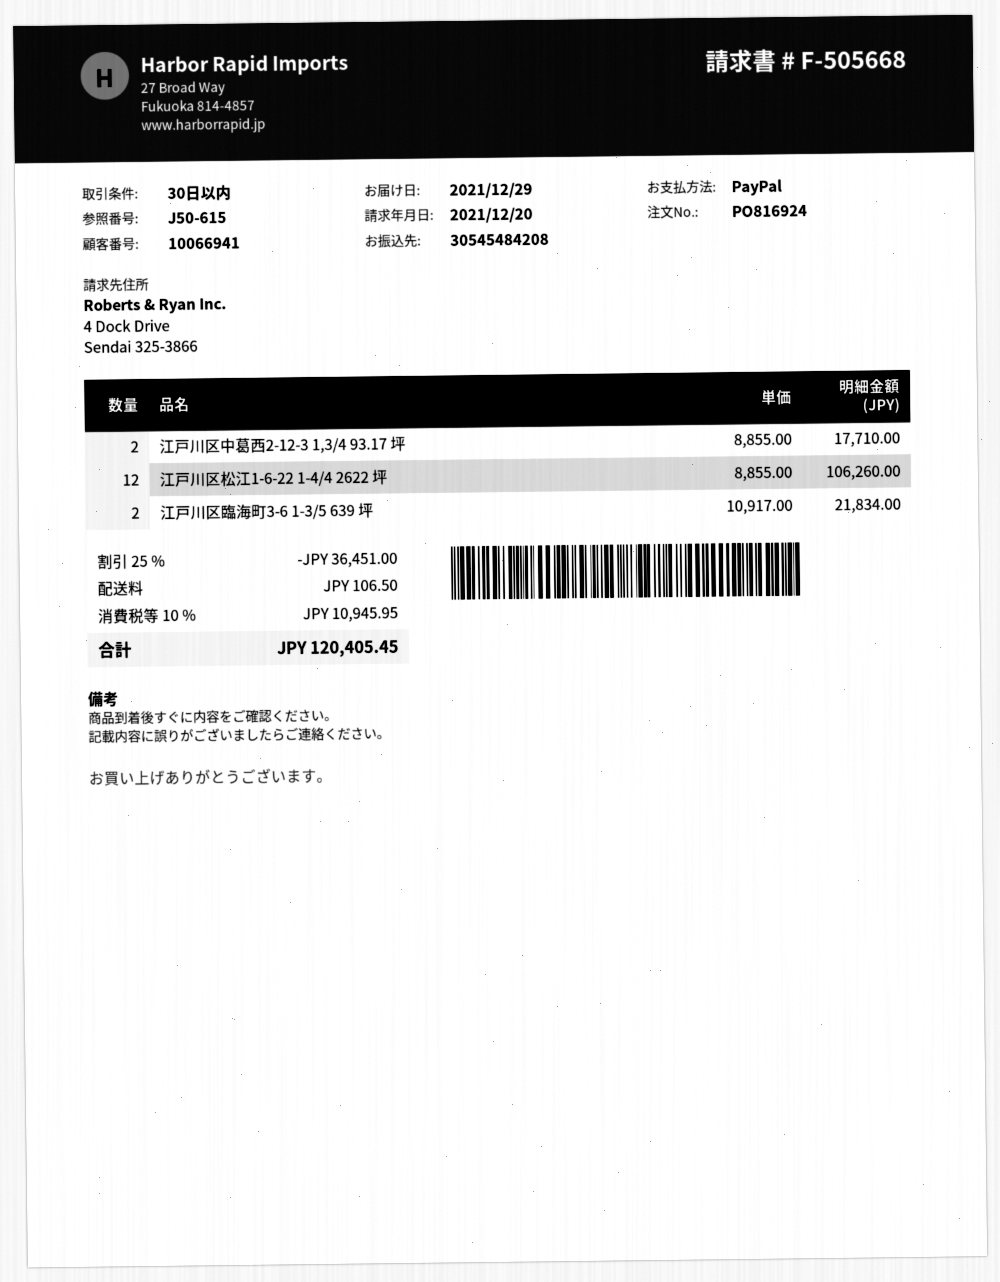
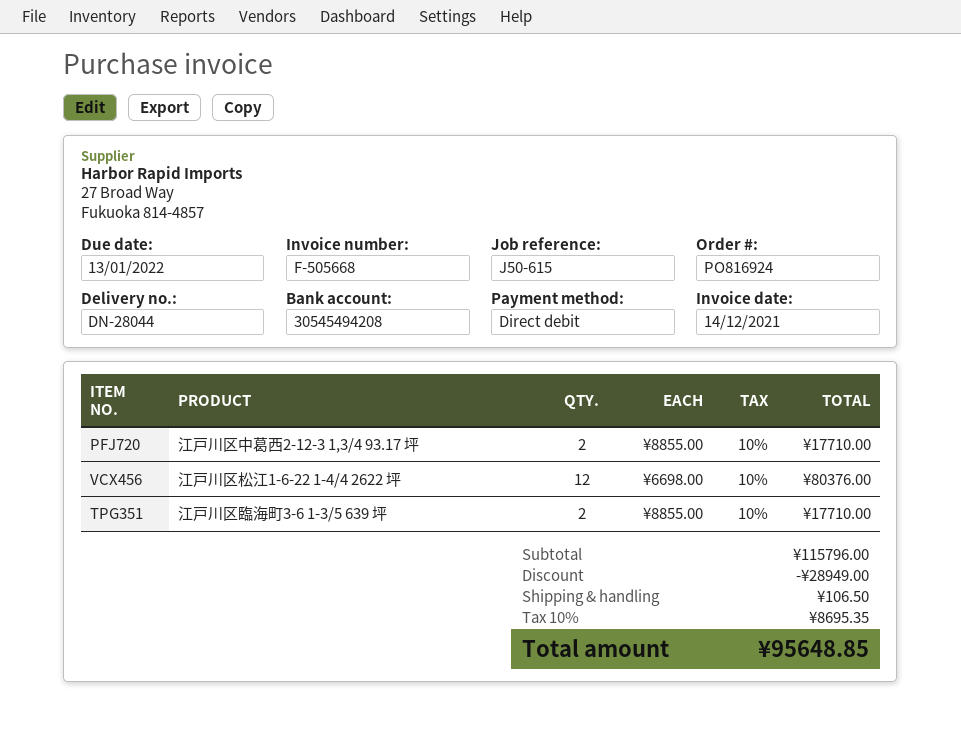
invoice date: 2021-12-20 -> 2021-12-14
payment method: PayPal -> direct debit
bank account: 30545484208 -> 30545494208
江戸川区松江1-6-22 1-4/4 2622 坪: 12 x 8855.00 = 106260.00 -> 12 x 6698.00 = 80376.00
江戸川区臨海町3-6 1-3/5 639 坪: 2 x 10917.00 = 21834.00 -> 2 x 8855.00 = 17710.00
discount: 36451.00 -> 28949.00
tax: 10% = 10945.95 -> 10% = 8695.35
total: 120405.45 -> 95648.85

